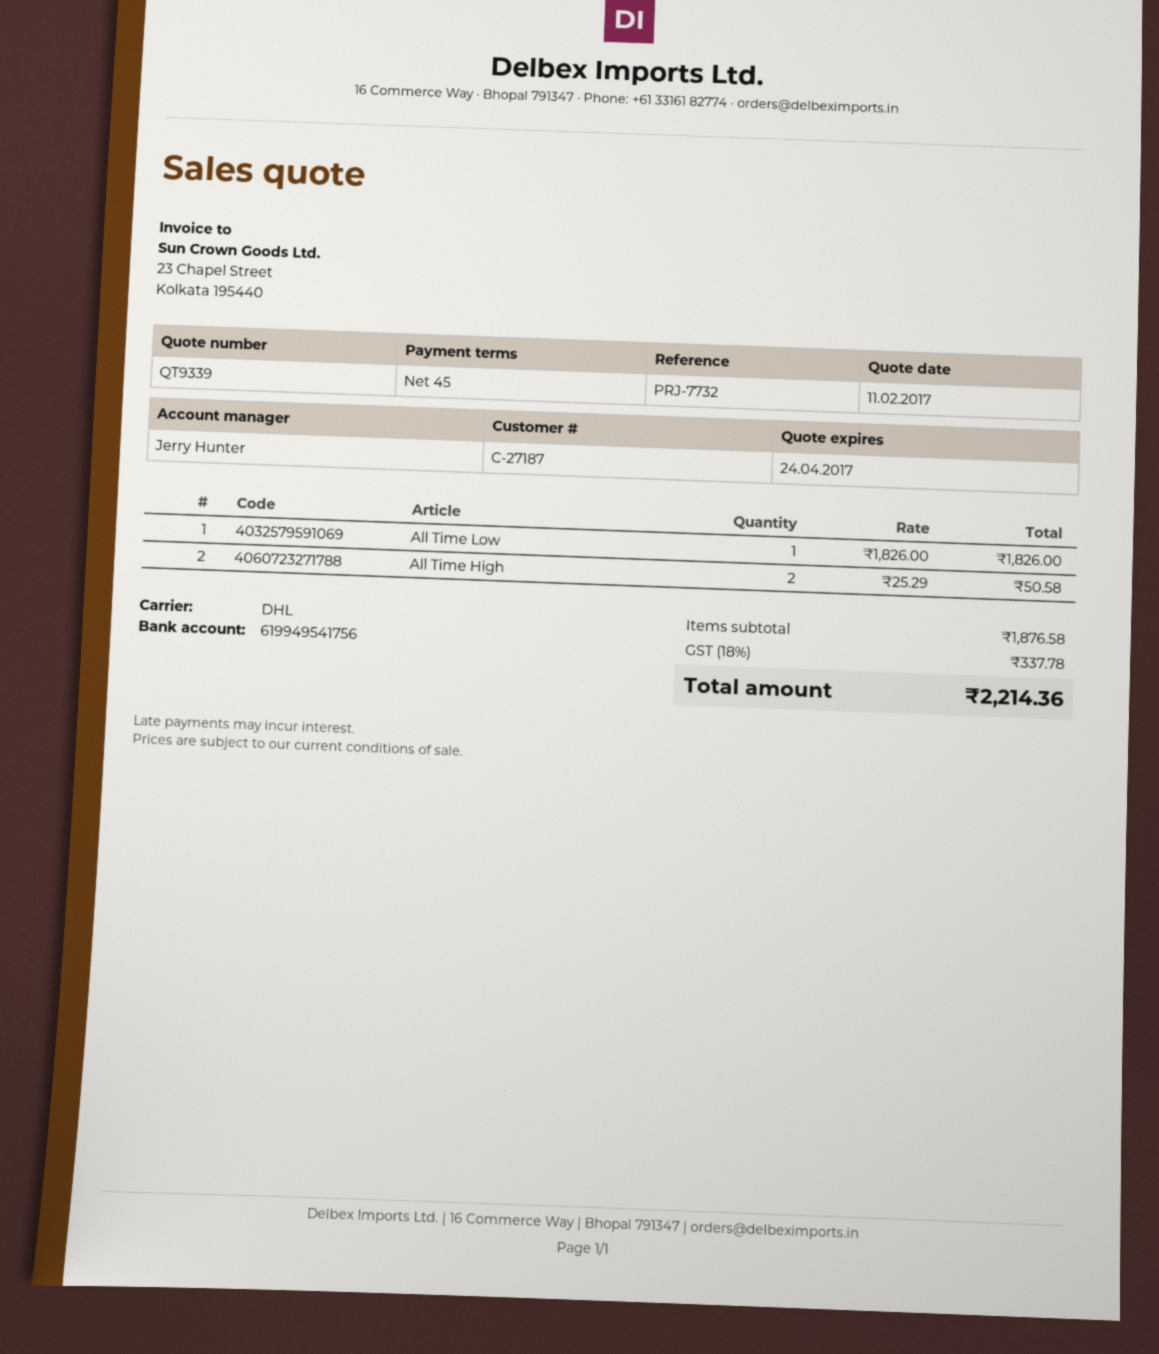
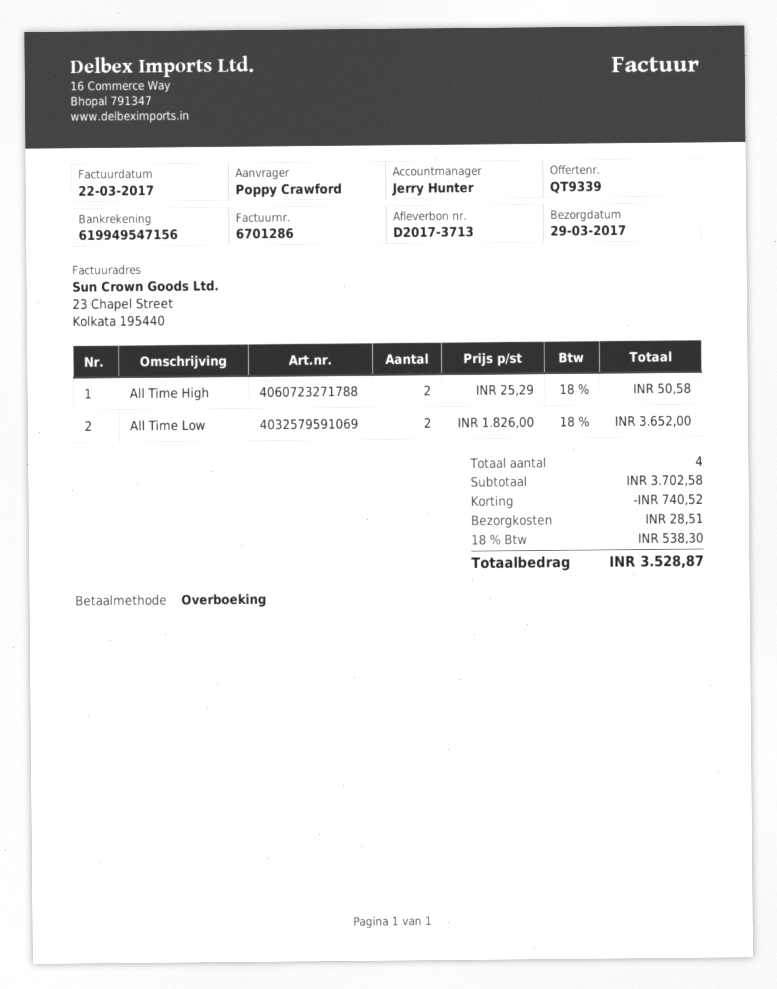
bank account: 619949541756 -> 619949547156
All Time Low: 1 x 1826.00 = 1826.00 -> 2 x 1826.00 = 3652.00
subtotal: 1876.58 -> 3702.58
discount: none -> 740.52
shipping: none -> 28.51
tax: 18% = 337.78 -> 18% = 538.30
total: 2214.36 -> 3528.87

